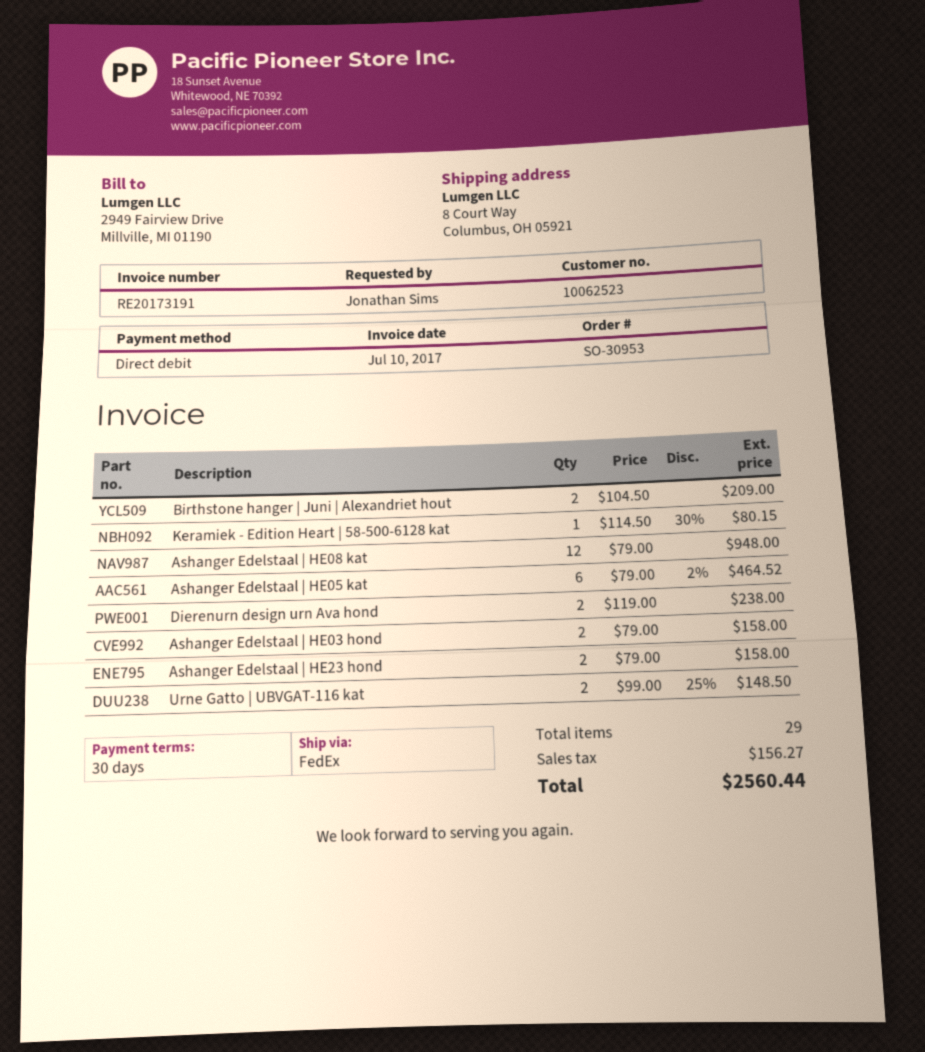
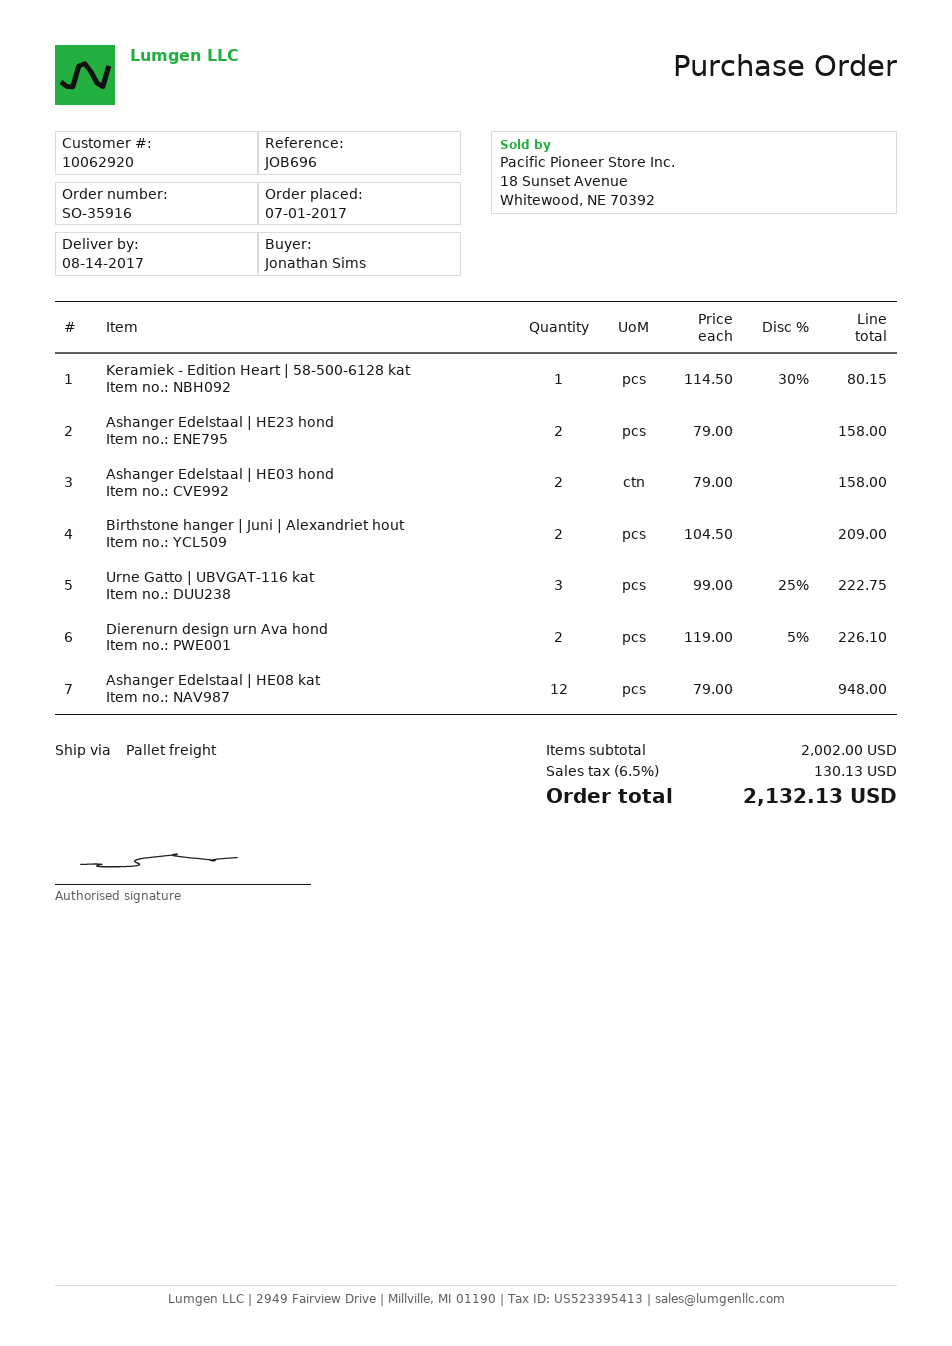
order number: SO-30953 -> SO-35916
customer number: 10062523 -> 10062920
shipping method: FedEx -> pallet freight
Ashanger Edelstaal | HE05 kat: 6 x 79.00 - 2% = 464.52 -> none
Dierenurn design urn Ava hond: 2 x 119.00 = 238.00 -> 2 x 119.00 - 5% = 226.10
Urne Gatto | UBVGAT-116 kat: 2 x 99.00 - 25% = 148.50 -> 3 x 99.00 - 25% = 222.75
tax: 156.27 -> 130.13
total: 2560.44 -> 2132.13

